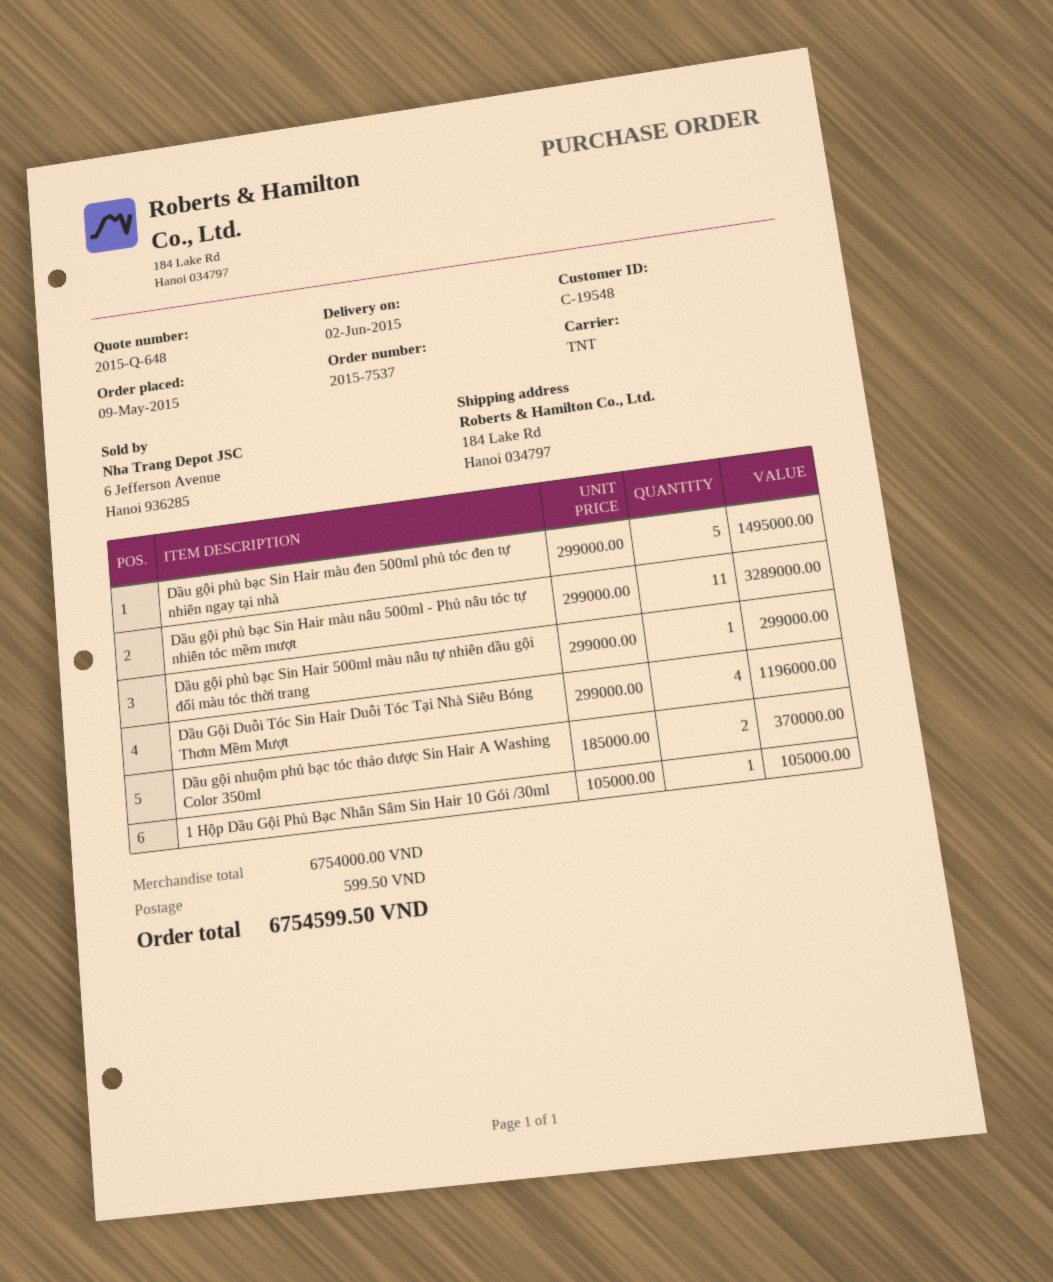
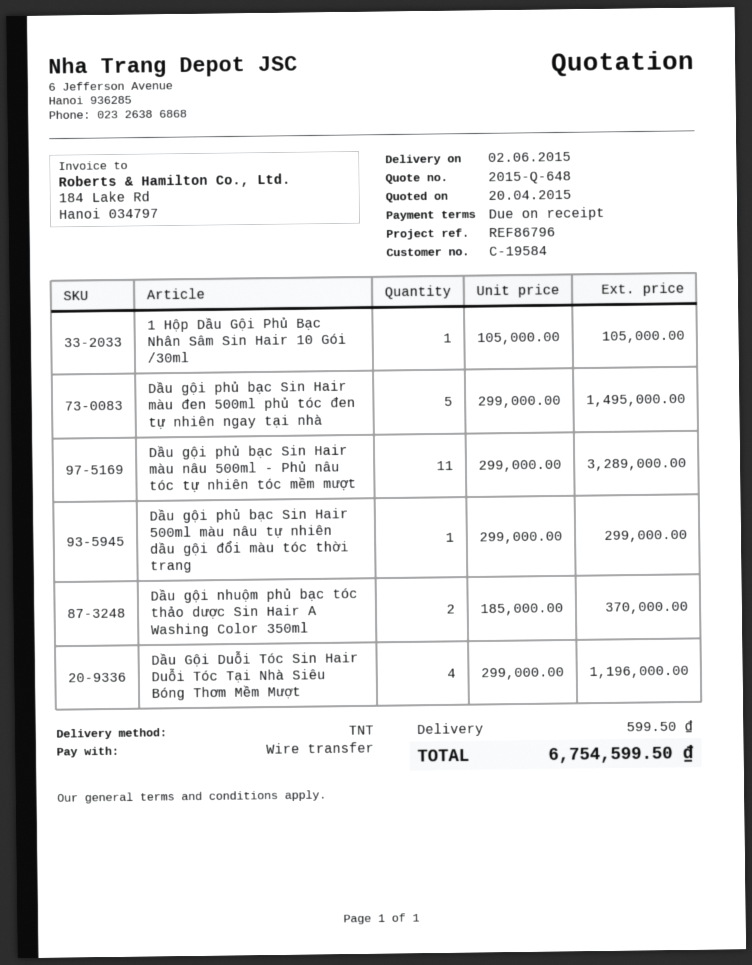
customer number: C-19548 -> C-19584

